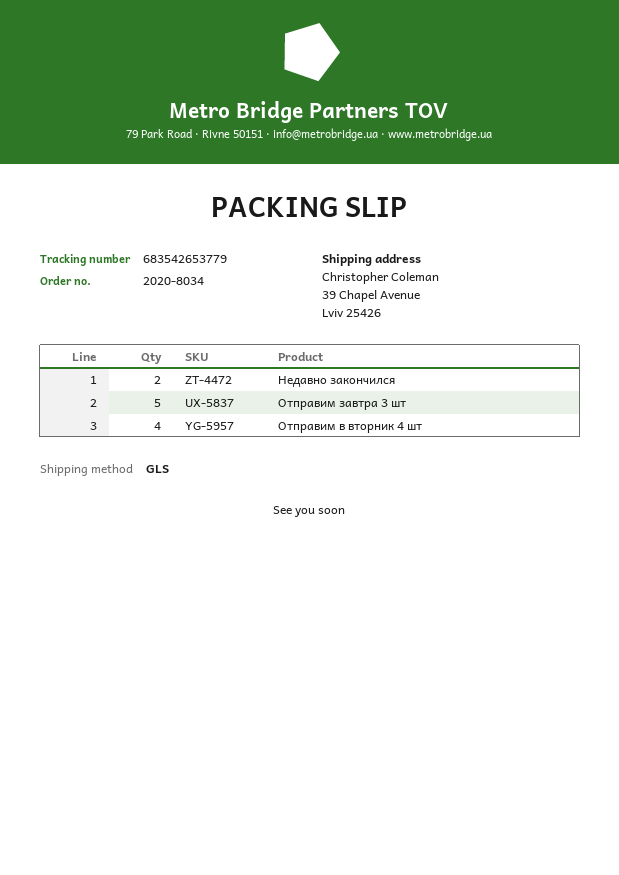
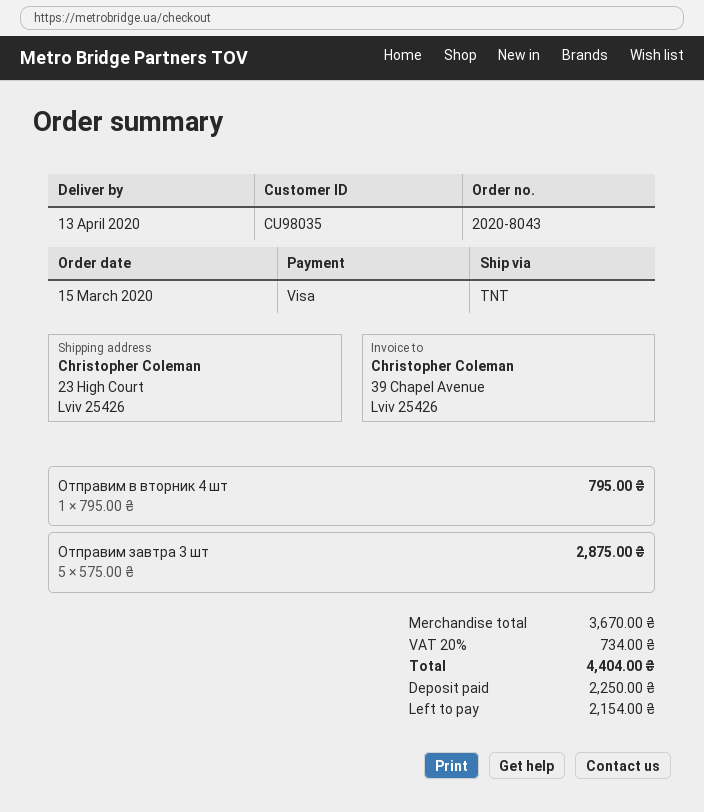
order number: 2020-8034 -> 2020-8043
shipping method: GLS -> TNT
ship to: 39 Chapel Avenue, Lviv 25426 -> 23 High Court, Lviv 25426
Недавно закончился: 2 -> none
Отправим в вторник 4 шт: 4 -> 1

